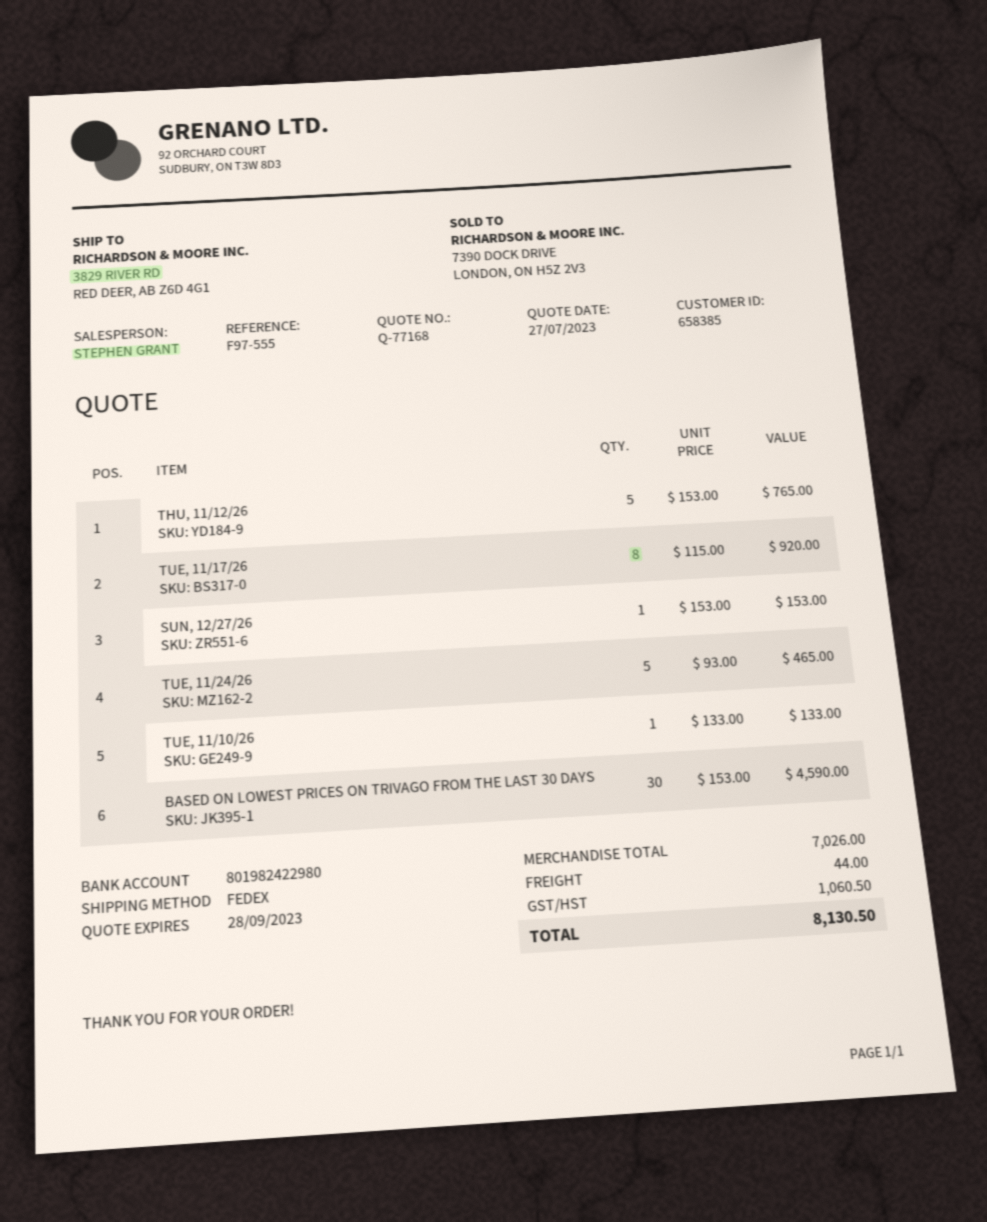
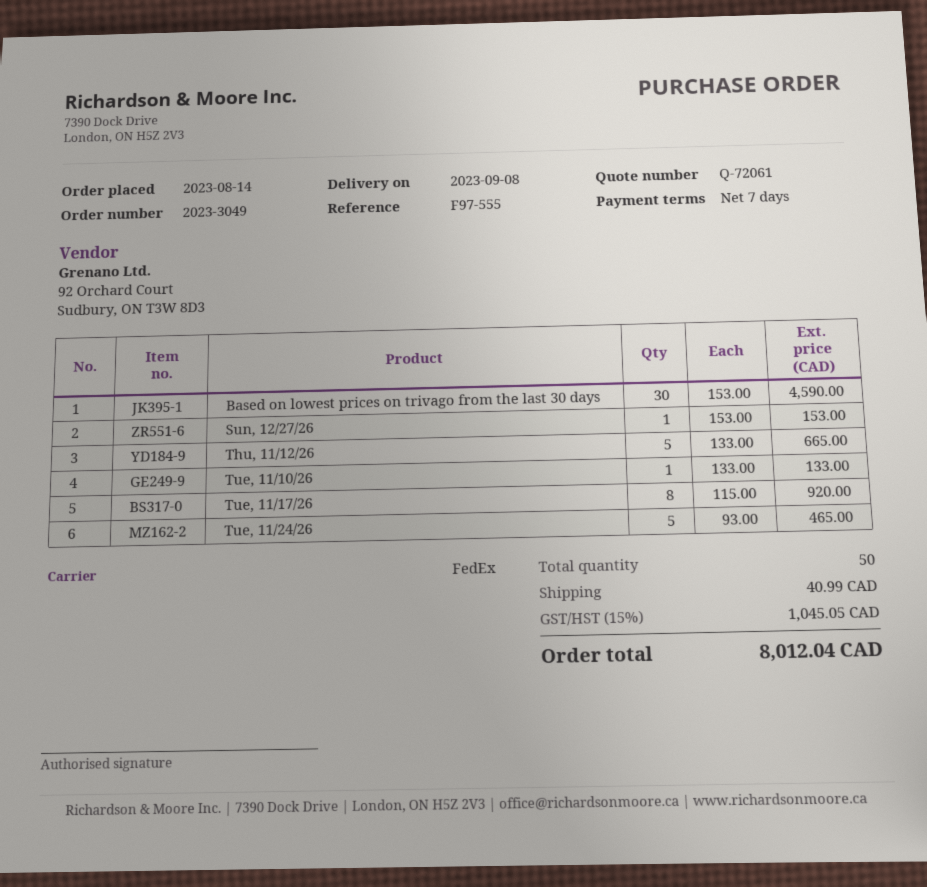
quote number: Q-77168 -> Q-72061
THU, 11/12/26: 5 x 153.00 = 765.00 -> 5 x 133.00 = 665.00
shipping: 44.00 -> 40.99
tax: 1060.50 -> 1045.05
total: 8130.50 -> 8012.04

